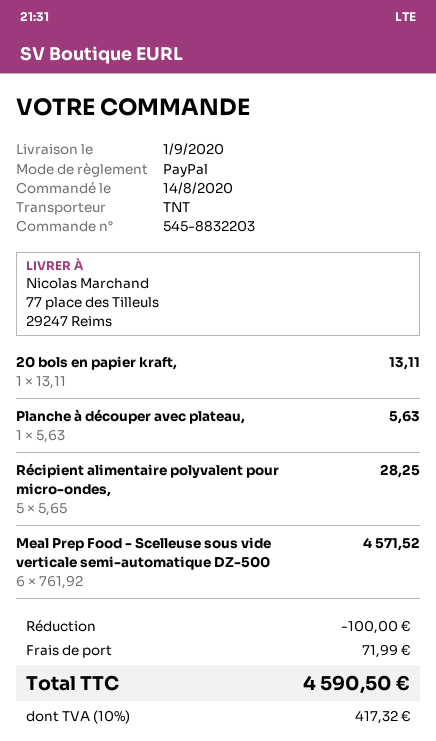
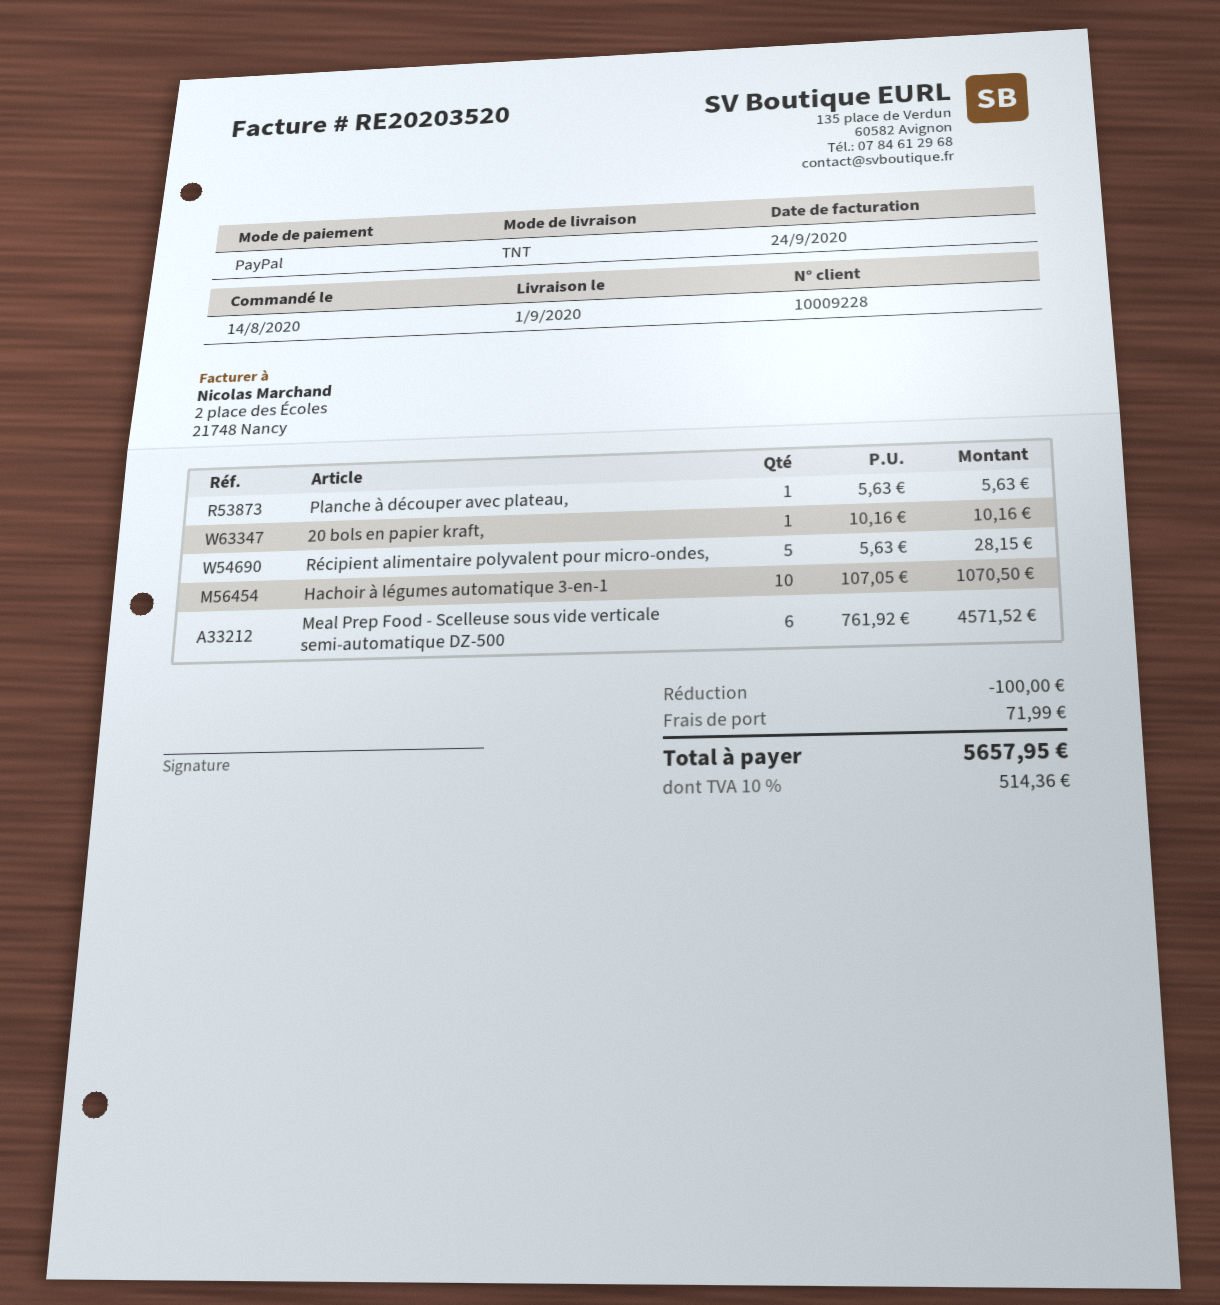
20 bols en papier kraft,: 1 x 13.11 = 13.11 -> 1 x 10.16 = 10.16
Récipient alimentaire polyvalent pour micro-ondes,: 5 x 5.65 = 28.25 -> 5 x 5.63 = 28.15
Hachoir à légumes automatique 3-en-1: none -> 10 x 107.05 = 1070.50
tax: 10% = 417.32 -> 10% = 514.36
total: 4590.50 -> 5657.95

